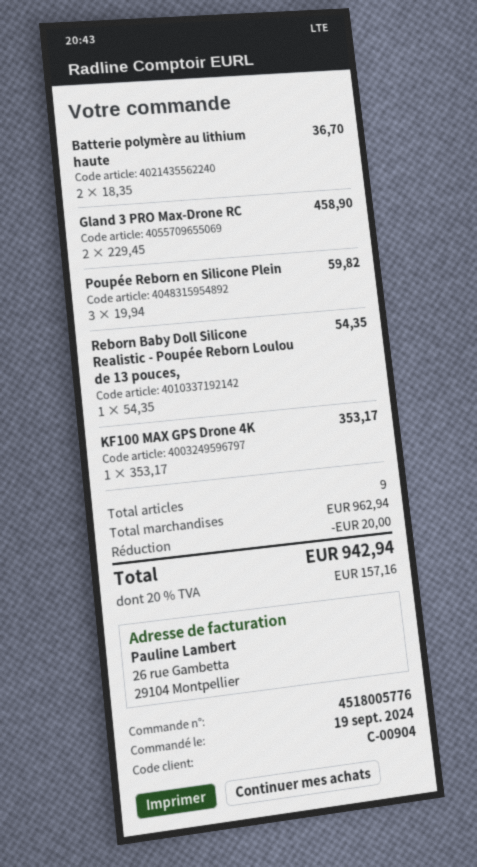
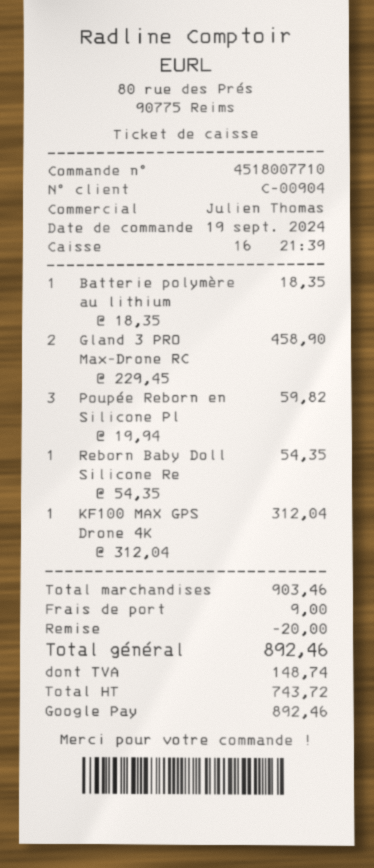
order number: 4518005776 -> 4518007710
Batterie polymère au lithium haute: 2 x 18.35 = 36.70 -> 1 x 18.35 = 18.35
KF100 MAX GPS Drone 4K: 1 x 353.17 = 353.17 -> 1 x 312.04 = 312.04
subtotal: 962.94 -> 903.46
shipping: none -> 9.00
tax: 157.16 -> 148.74
total: 942.94 -> 892.46

